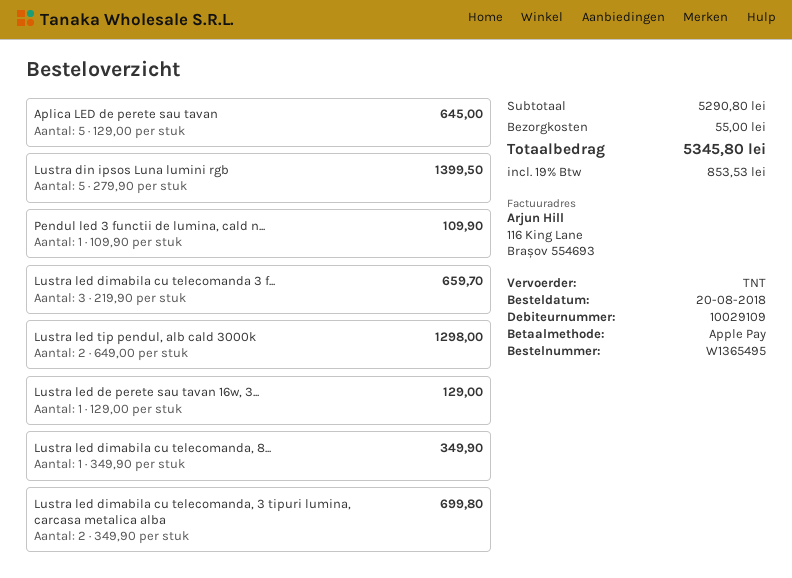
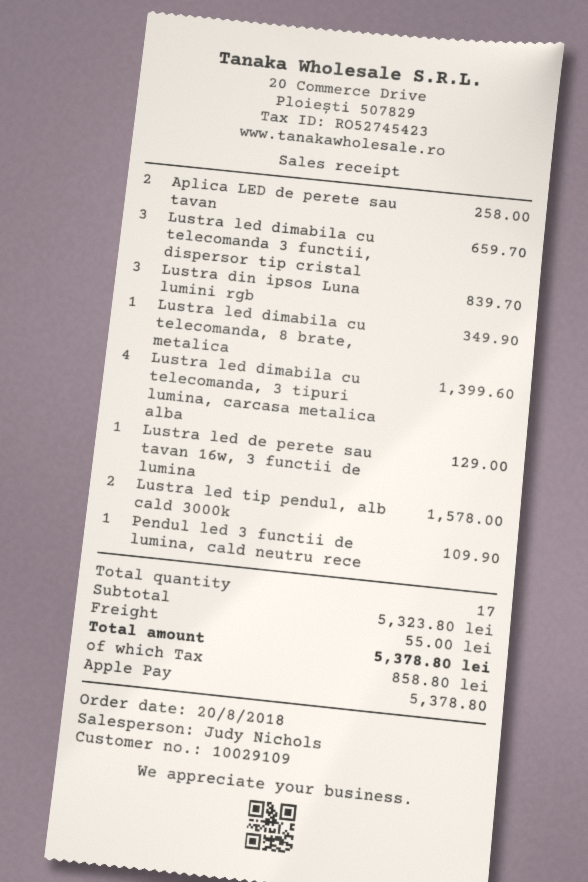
Aplica LED de perete sau tavan: 5 for 645.00 -> 2 for 258.00
Lustra din ipsos Luna lumini rgb: 5 for 1399.50 -> 3 for 839.70
Lustra led tip pendul, alb cald 3000k: 2 for 1298.00 -> 2 for 1578.00
Lustra led dimabila cu telecomanda, 3 tipuri lumina, carcasa metalica alba: 2 for 699.80 -> 4 for 1399.60
subtotal: 5290.80 -> 5323.80
tax: 853.53 -> 858.80
total: 5345.80 -> 5378.80

